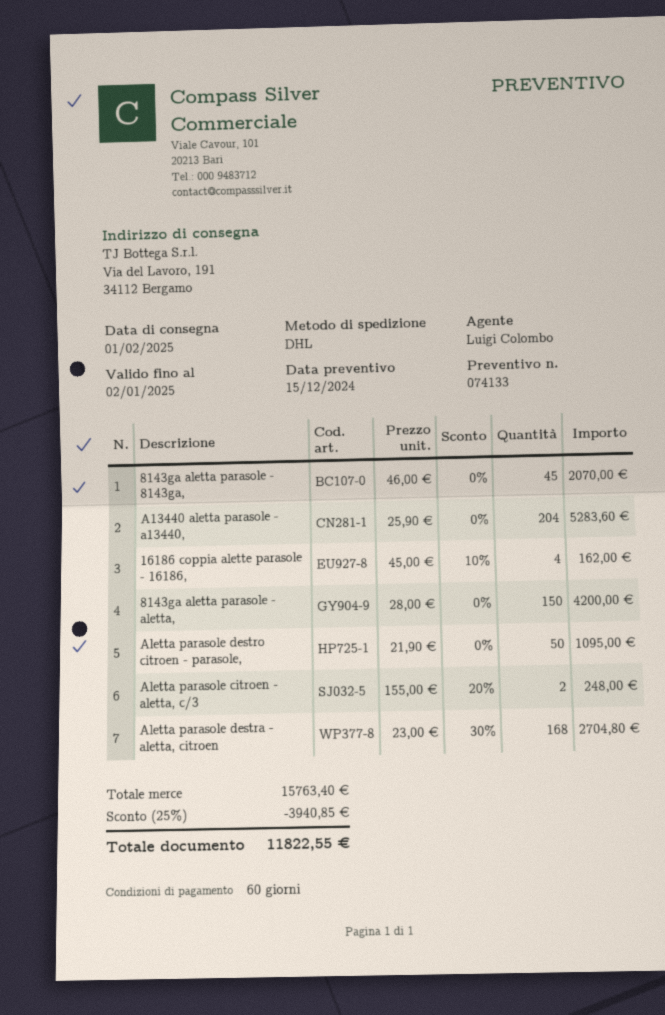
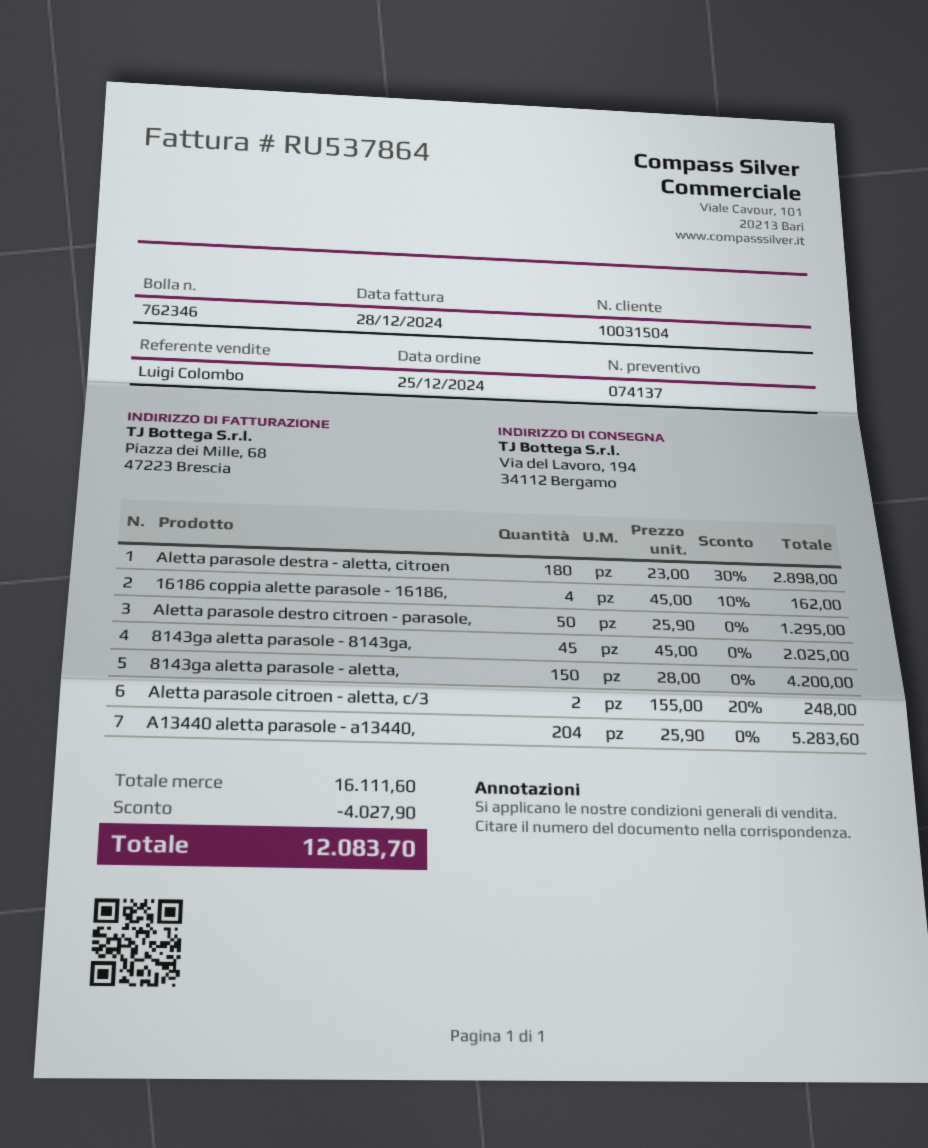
quote number: 074133 -> 074137
ship to: Via del Lavoro, 191, 34112 Bergamo -> Via del Lavoro, 194, 34112 Bergamo
8143ga aletta parasole - 8143ga,: 45 x 46.00 = 2070.00 -> 45 x 45.00 = 2025.00
Aletta parasole destro citroen - parasole,: 50 x 21.90 = 1095.00 -> 50 x 25.90 = 1295.00
Aletta parasole destra - aletta, citroen: 168 x 23.00 - 30% = 2704.80 -> 180 x 23.00 - 30% = 2898.00
subtotal: 15763.40 -> 16111.60
discount: 3940.85 -> 4027.90
total: 11822.55 -> 12083.70

